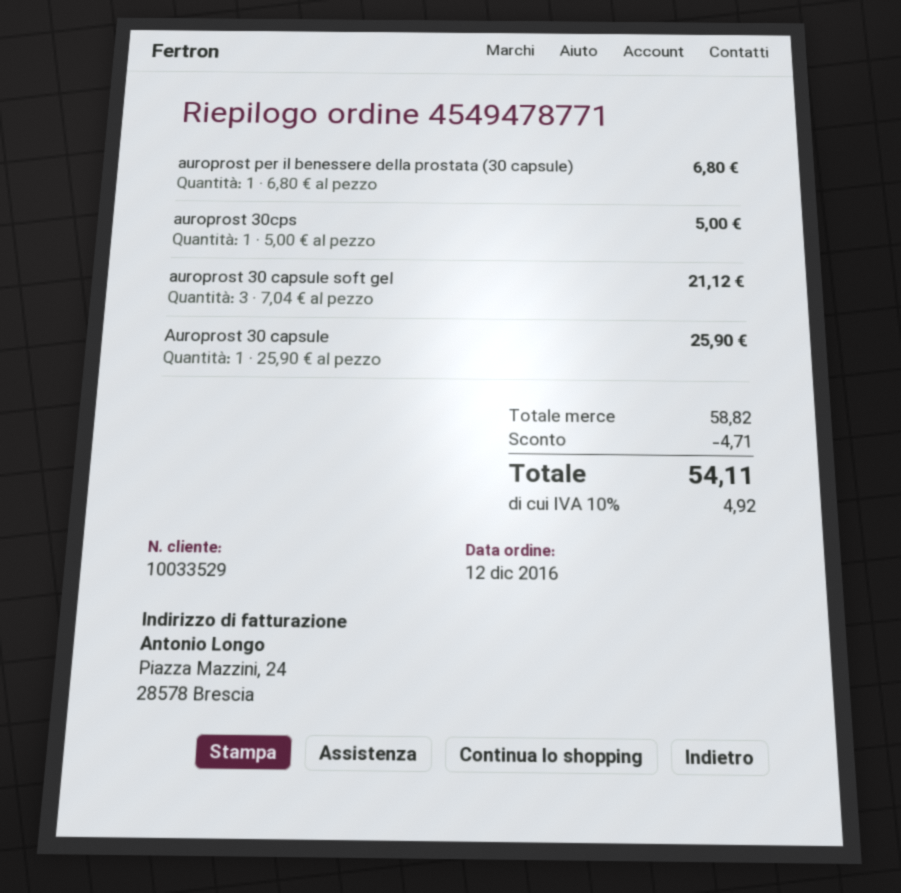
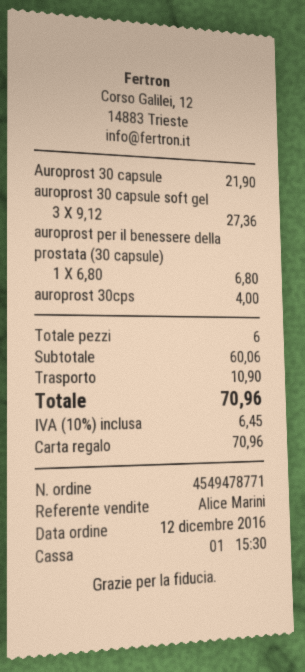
auroprost 30cps: 1 x 5.00 = 5.00 -> 1 x 4.00 = 4.00
auroprost 30 capsule soft gel: 3 x 7.04 = 21.12 -> 3 x 9.12 = 27.36
Auroprost 30 capsule: 1 x 25.90 = 25.90 -> 1 x 21.90 = 21.90
subtotal: 58.82 -> 60.06
discount: 4.71 -> none
shipping: none -> 10.90
tax: 10% = 4.92 -> 10% = 6.45
total: 54.11 -> 70.96

